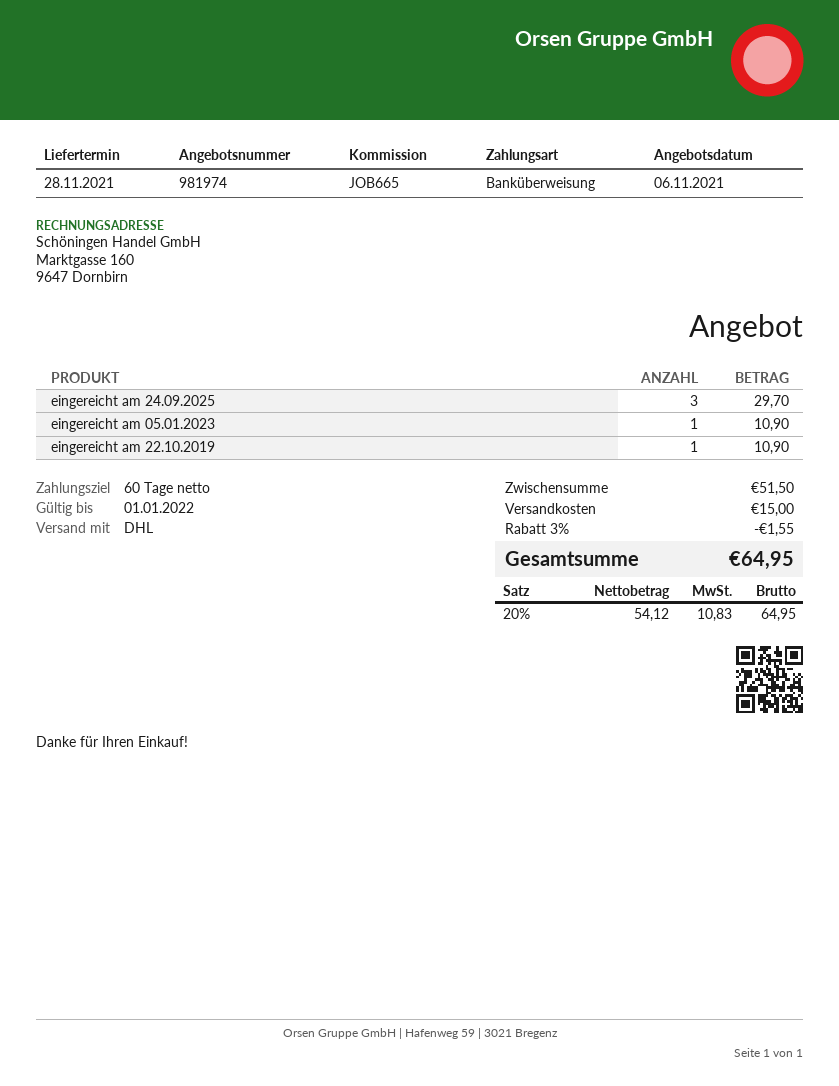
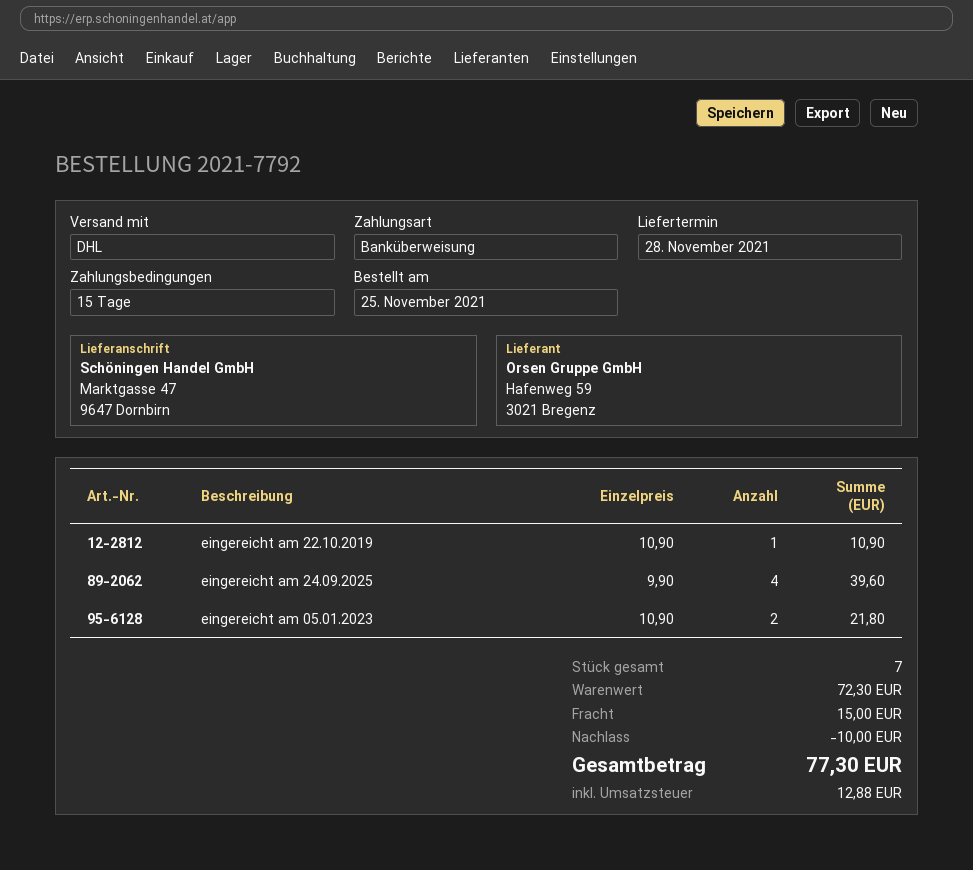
payment terms: 60 days -> 15 days
eingereicht am 24.09.2025: 3 for 29.70 -> 4 for 39.60
eingereicht am 05.01.2023: 1 for 10.90 -> 2 for 21.80
subtotal: 51.50 -> 72.30
discount: 1.55 -> 10.00
tax: 10.83 -> 12.88
total: 64.95 -> 77.30

